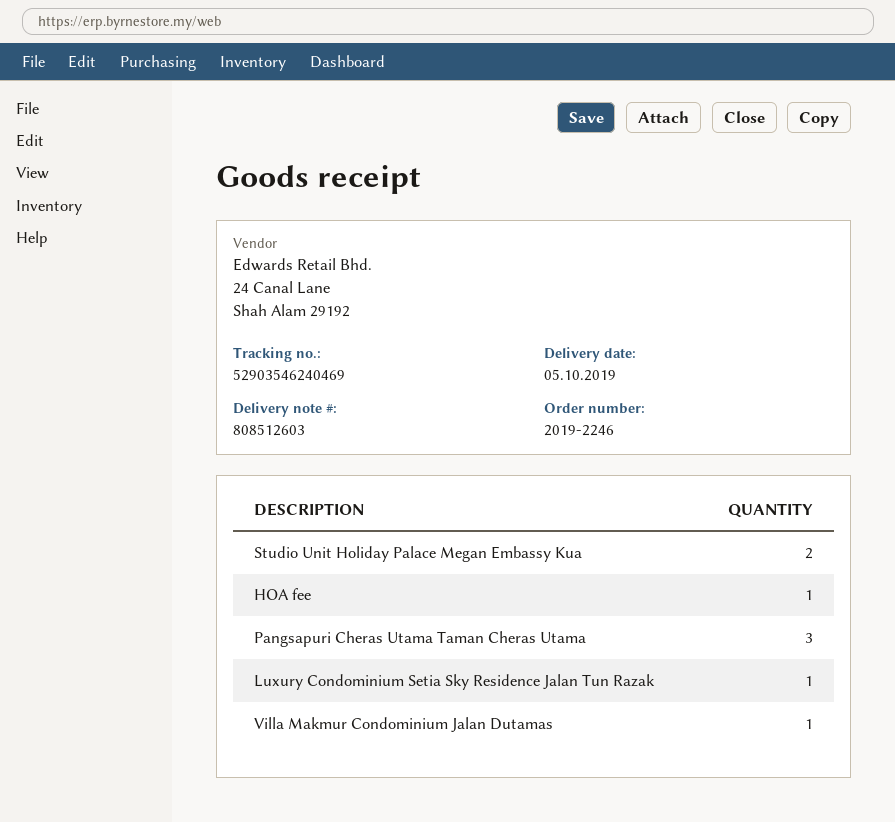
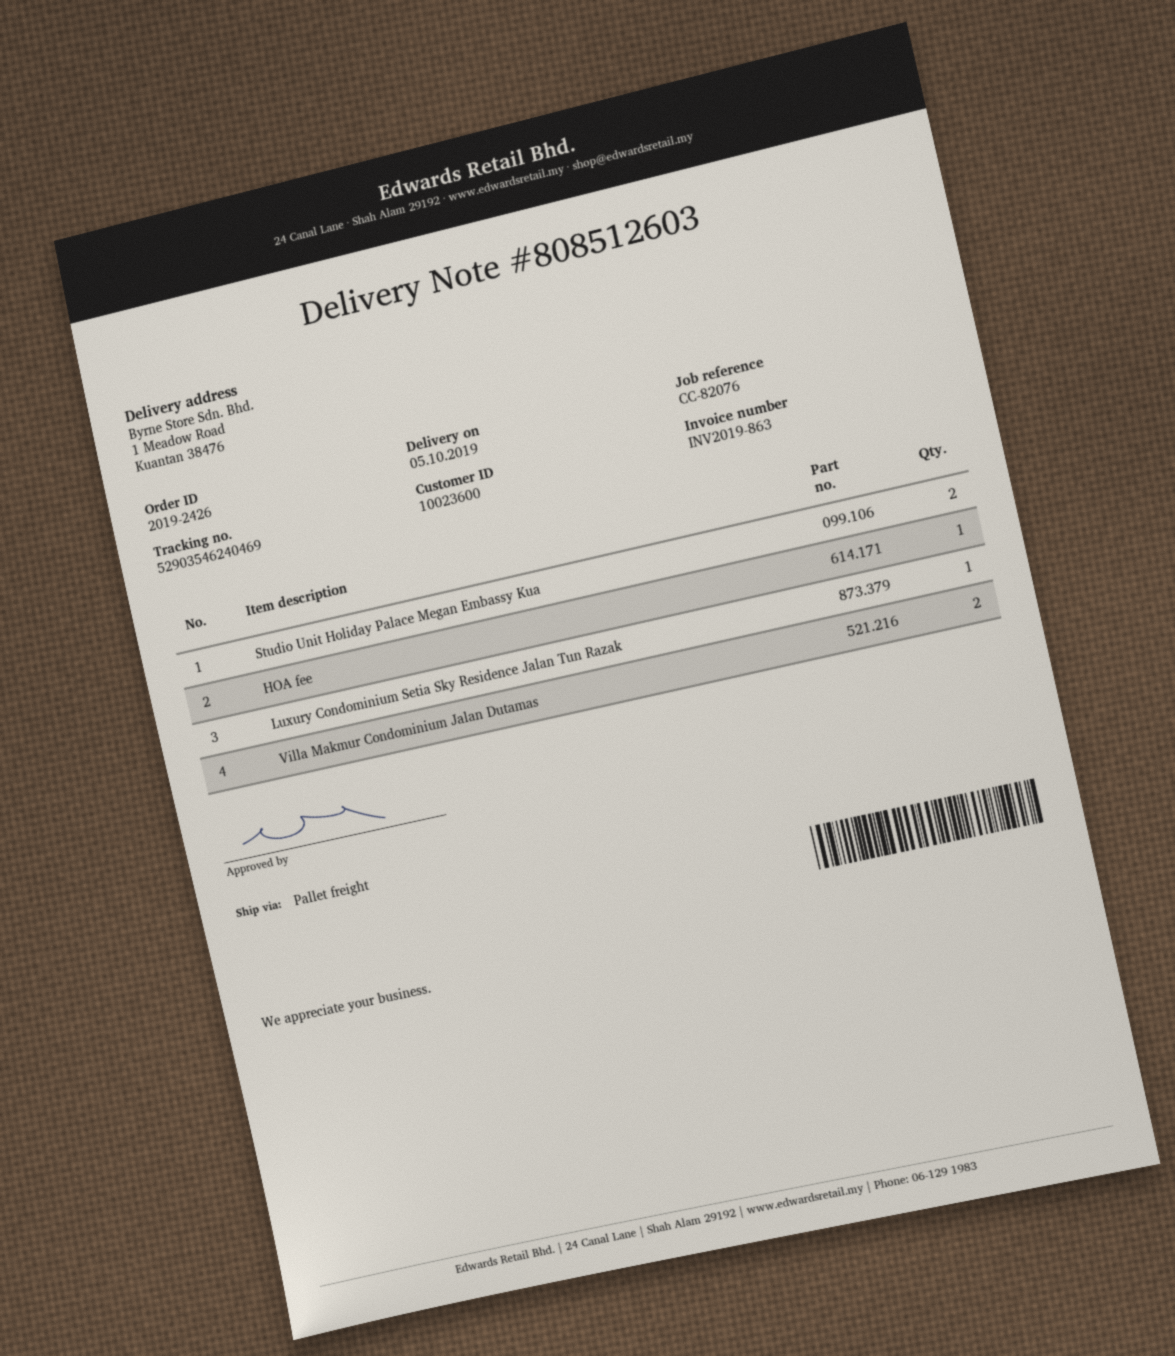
order number: 2019-2246 -> 2019-2426
Pangsapuri Cheras Utama Taman Cheras Utama: 3 -> none
Villa Makmur Condominium Jalan Dutamas: 1 -> 2

